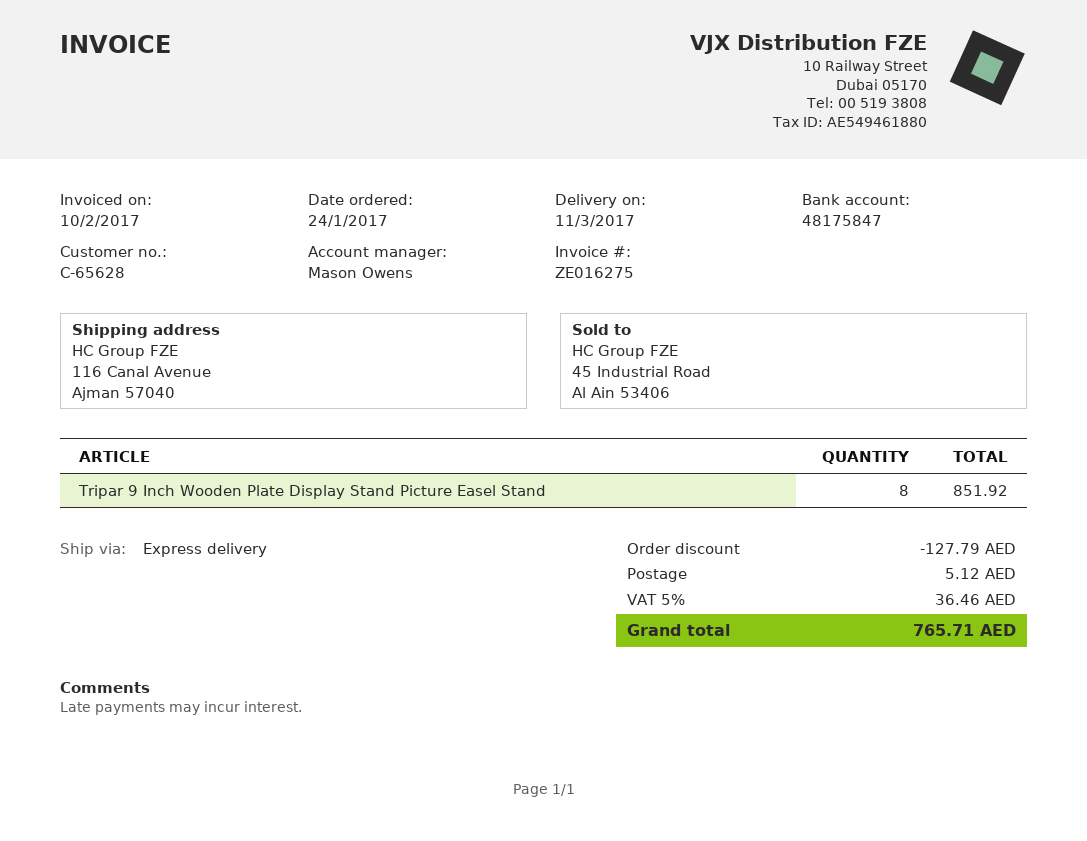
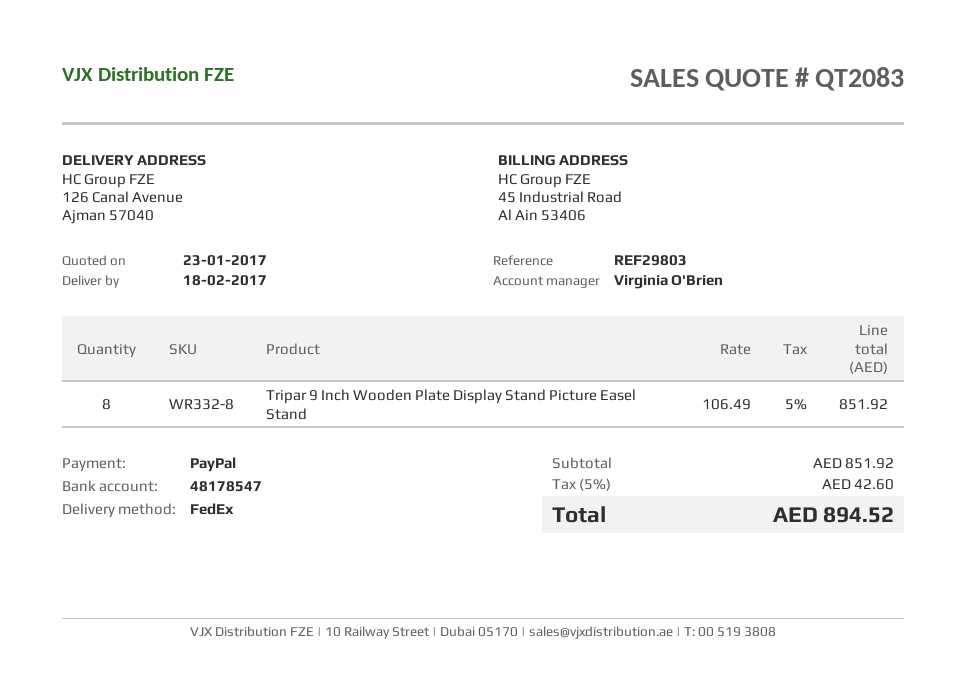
delivery date: 2017-03-11 -> 2017-02-18
sales rep: Mason Owens -> Virginia O'Brien
bank account: 48175847 -> 48178547
shipping method: express -> FedEx
ship to: 116 Canal Avenue, Ajman 57040 -> 126 Canal Avenue, Ajman 57040
discount: 127.79 -> none
shipping: 5.12 -> none
tax: 5% = 36.46 -> 5% = 42.60
total: 765.71 -> 894.52

